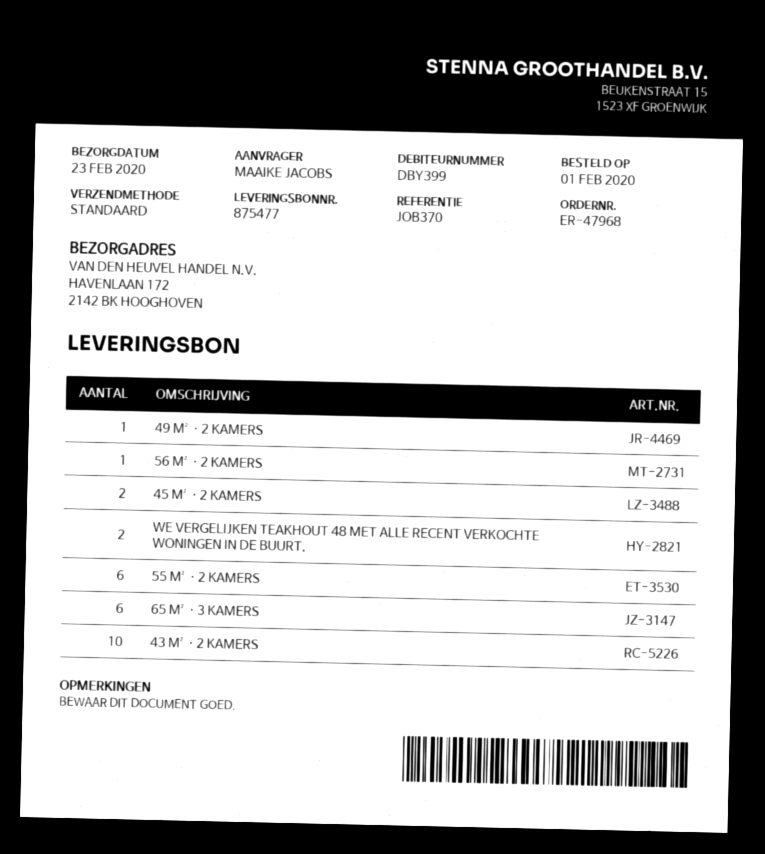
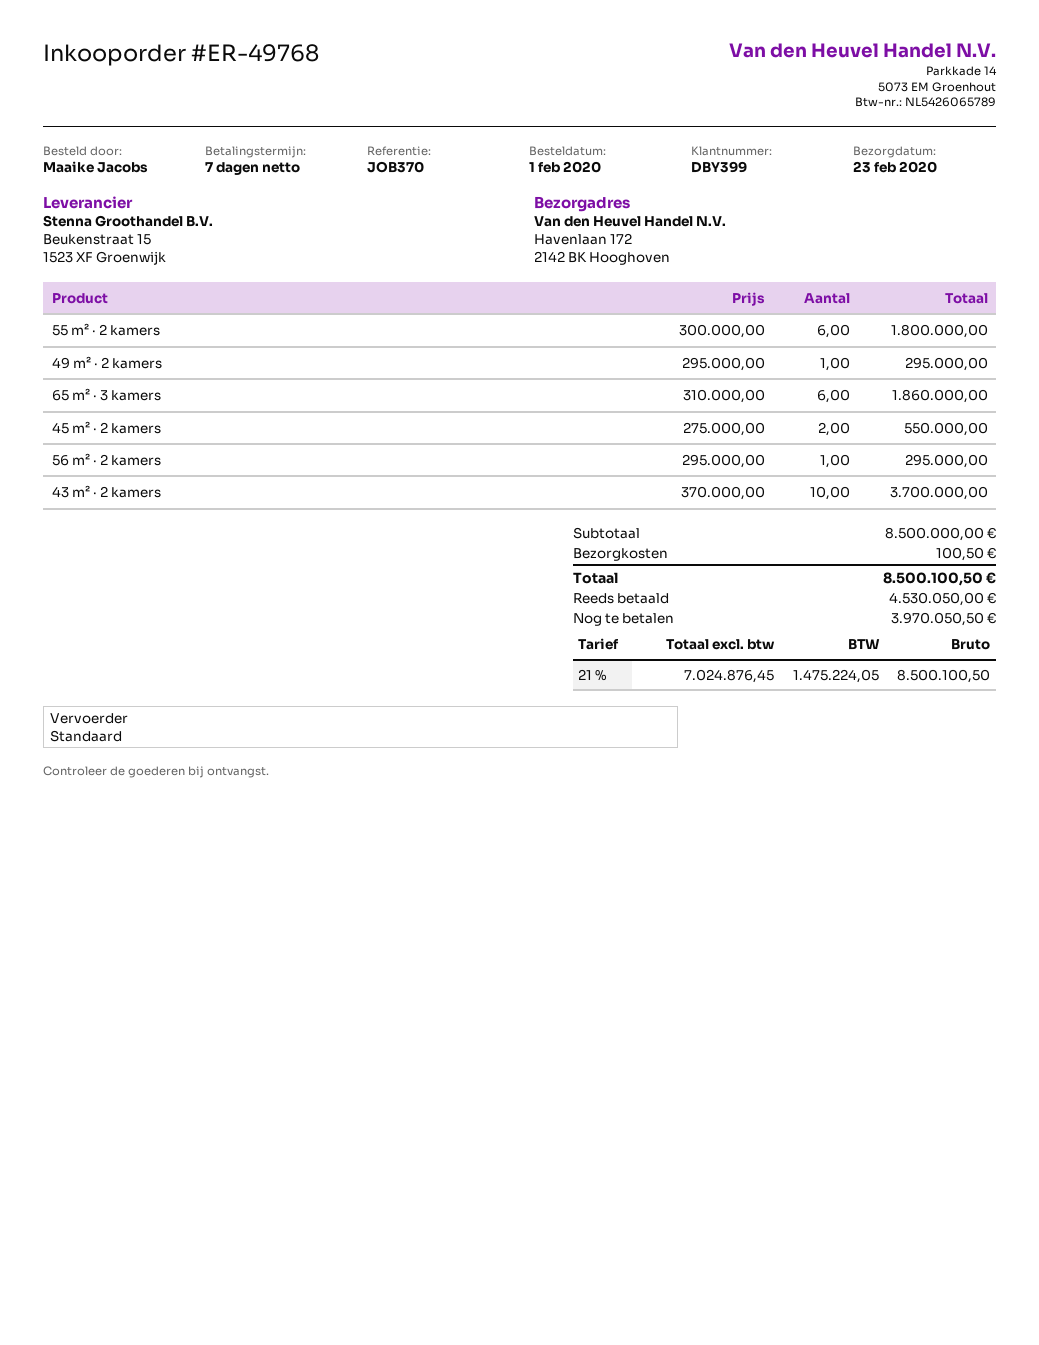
order number: ER-47968 -> ER-49768
WE VERGELIJKEN TEAKHOUT 48 MET ALLE RECENT VERKOCHTE WONINGEN IN DE BUURT.: 2 -> none

